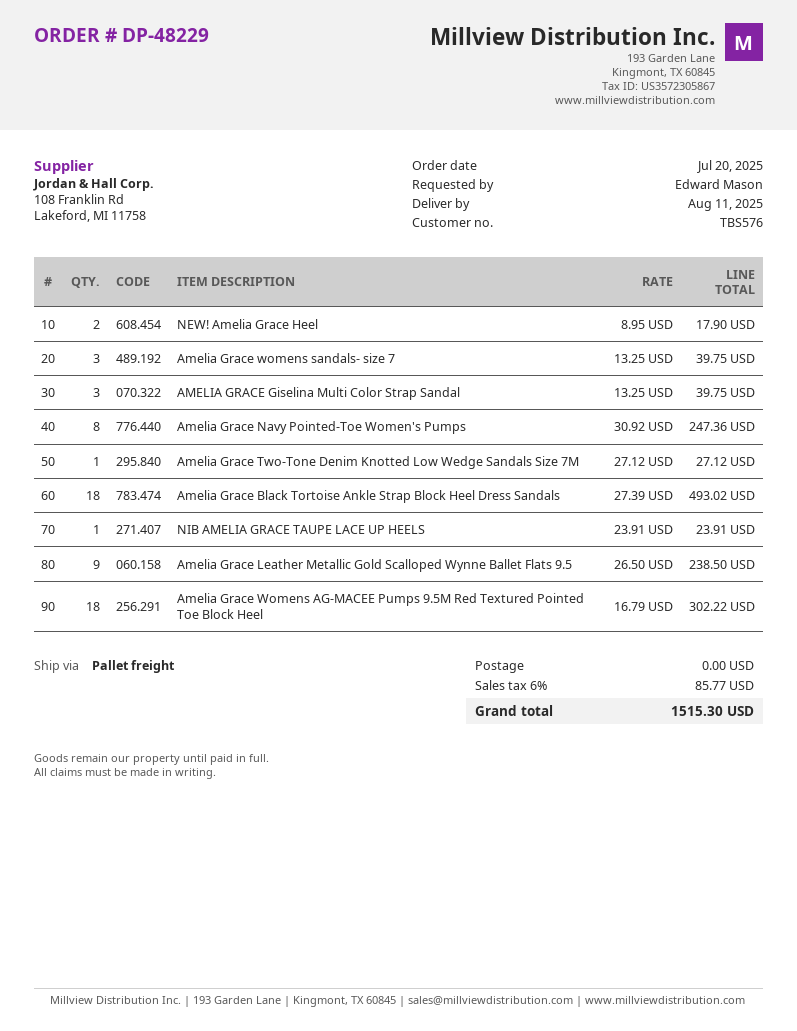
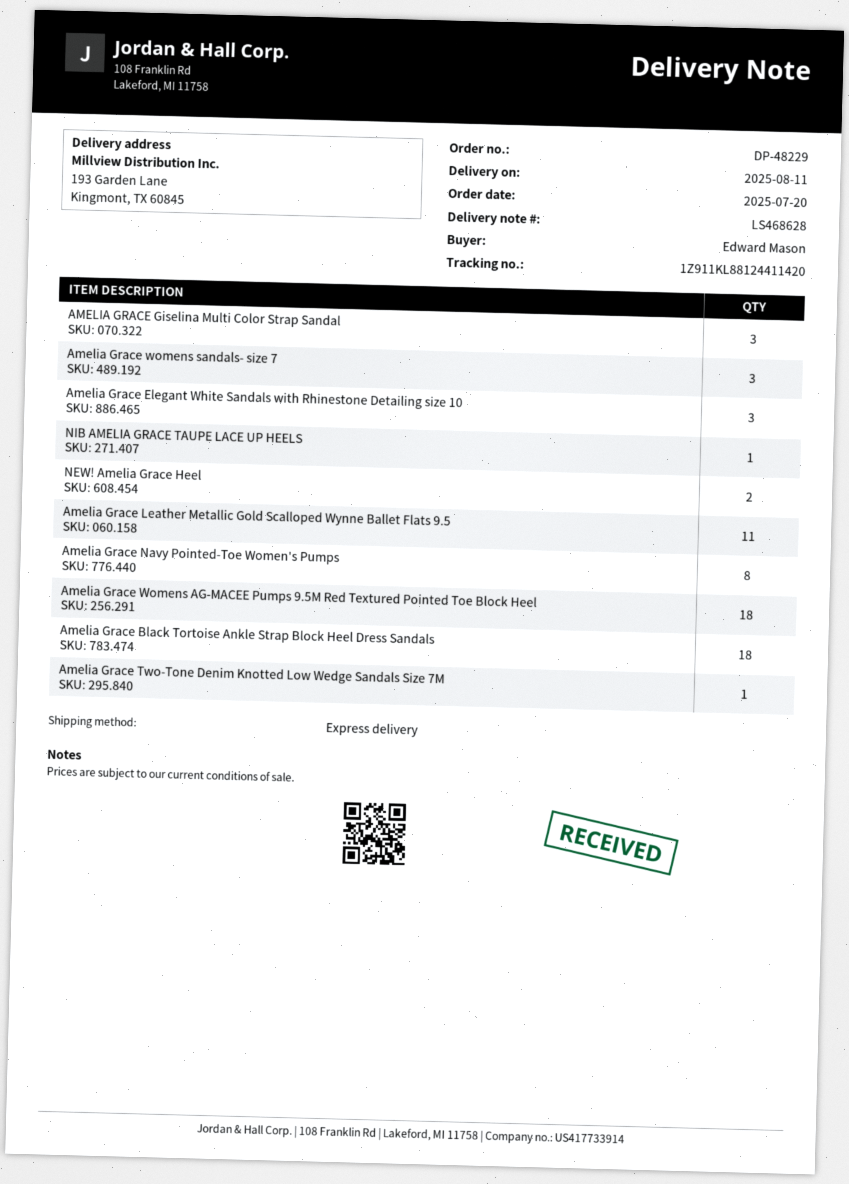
shipping method: pallet freight -> express
Amelia Grace Leather Metallic Gold Scalloped Wynne Ballet Flats 9.5: 9 -> 11
Amelia Grace Elegant White Sandals with Rhinestone Detailing size 10: none -> 3

